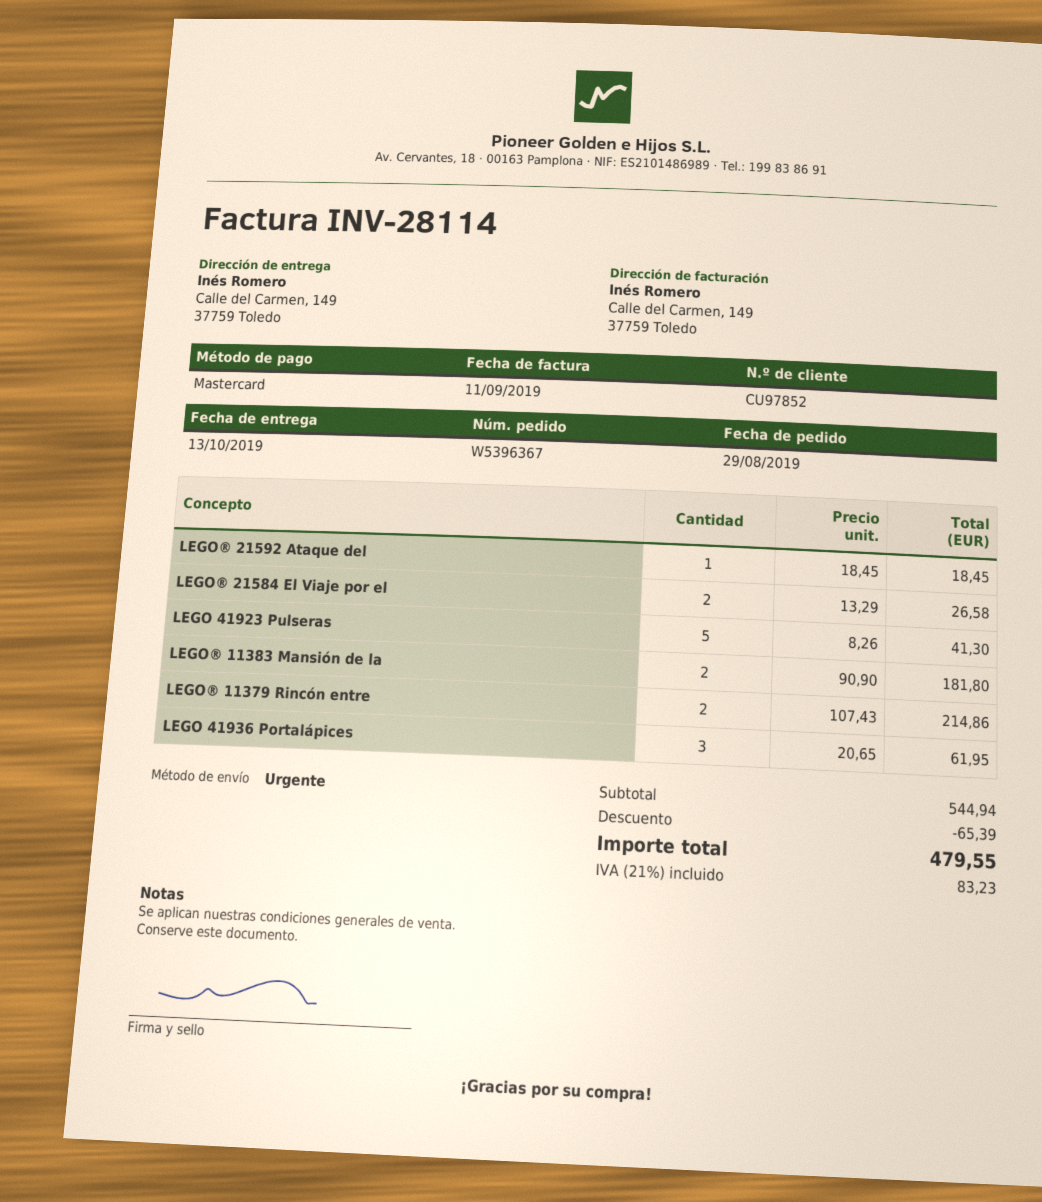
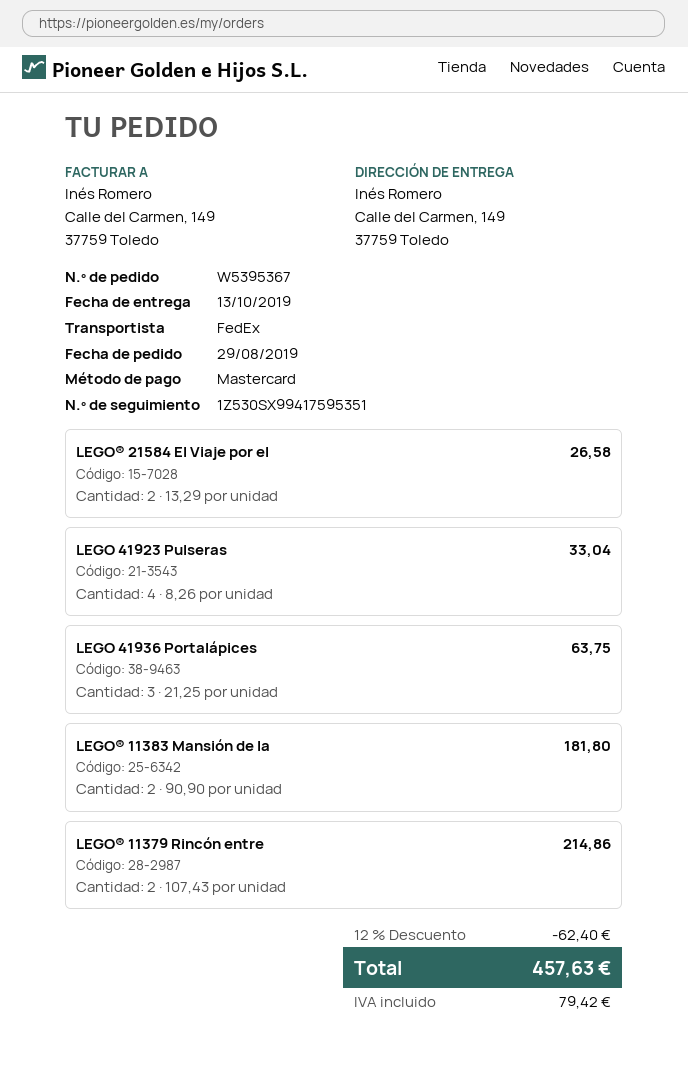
order number: W5396367 -> W5395367
shipping method: express -> FedEx
LEGO® 21592 Ataque del: 1 x 18.45 = 18.45 -> none
LEGO 41923 Pulseras: 5 x 8.26 = 41.30 -> 4 x 8.26 = 33.04
LEGO 41936 Portalápices: 3 x 20.65 = 61.95 -> 3 x 21.25 = 63.75
discount: 65.39 -> 62.40
tax: 83.23 -> 79.42
total: 479.55 -> 457.63

